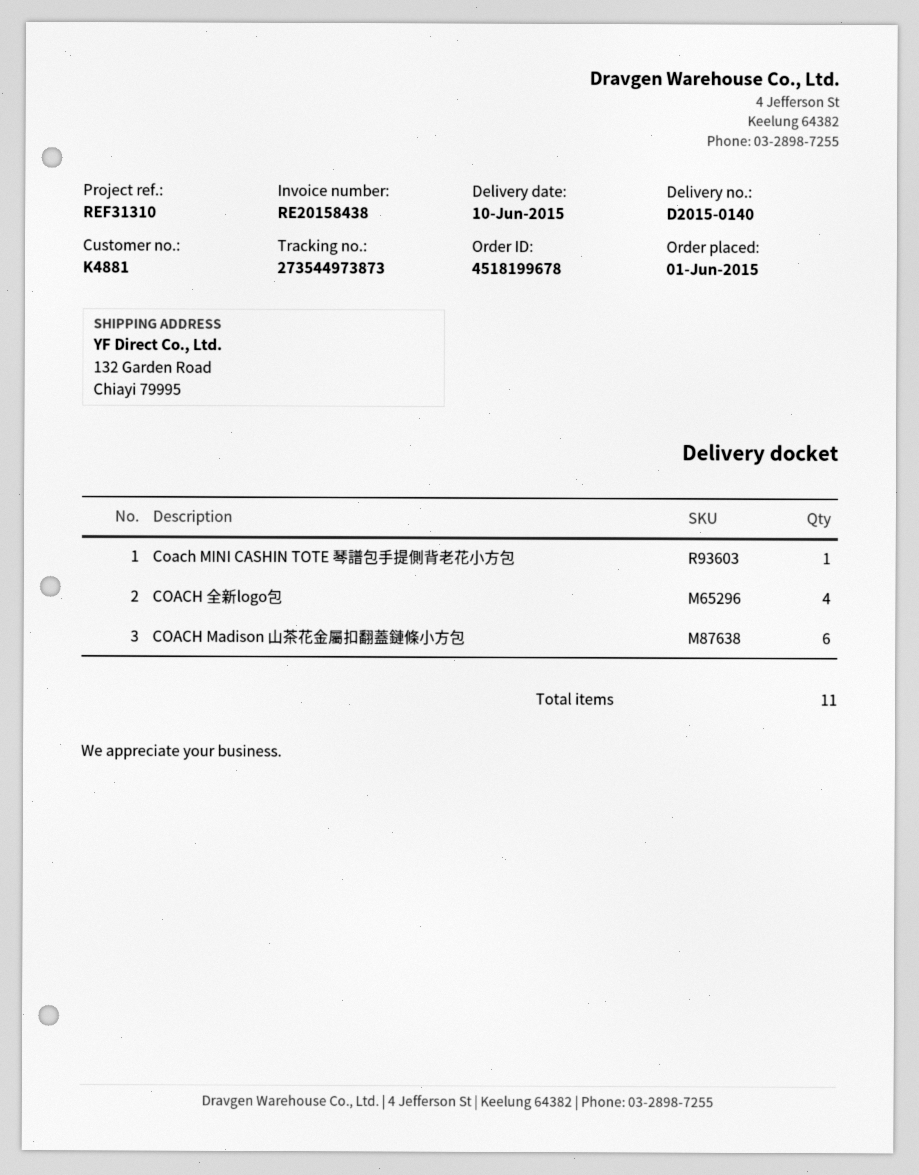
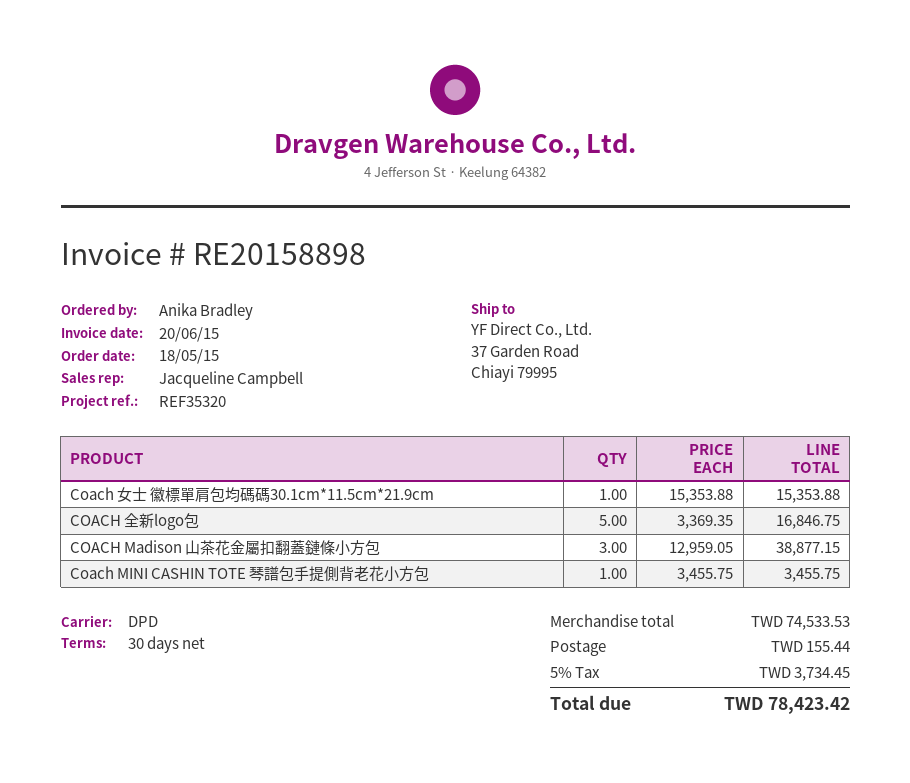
order date: 2015-06-01 -> 2015-05-18
invoice number: RE20158438 -> RE20158898
reference: REF31310 -> REF35320
ship to: 132 Garden Road, Chiayi 79995 -> 37 Garden Road, Chiayi 79995
COACH 全新logo包: 4 -> 5
COACH Madison 山茶花金屬扣翻蓋鏈條小方包: 6 -> 3
Coach 女士 徽標單肩包均碼碼30.1cm*11.5cm*21.9cm: none -> 1

